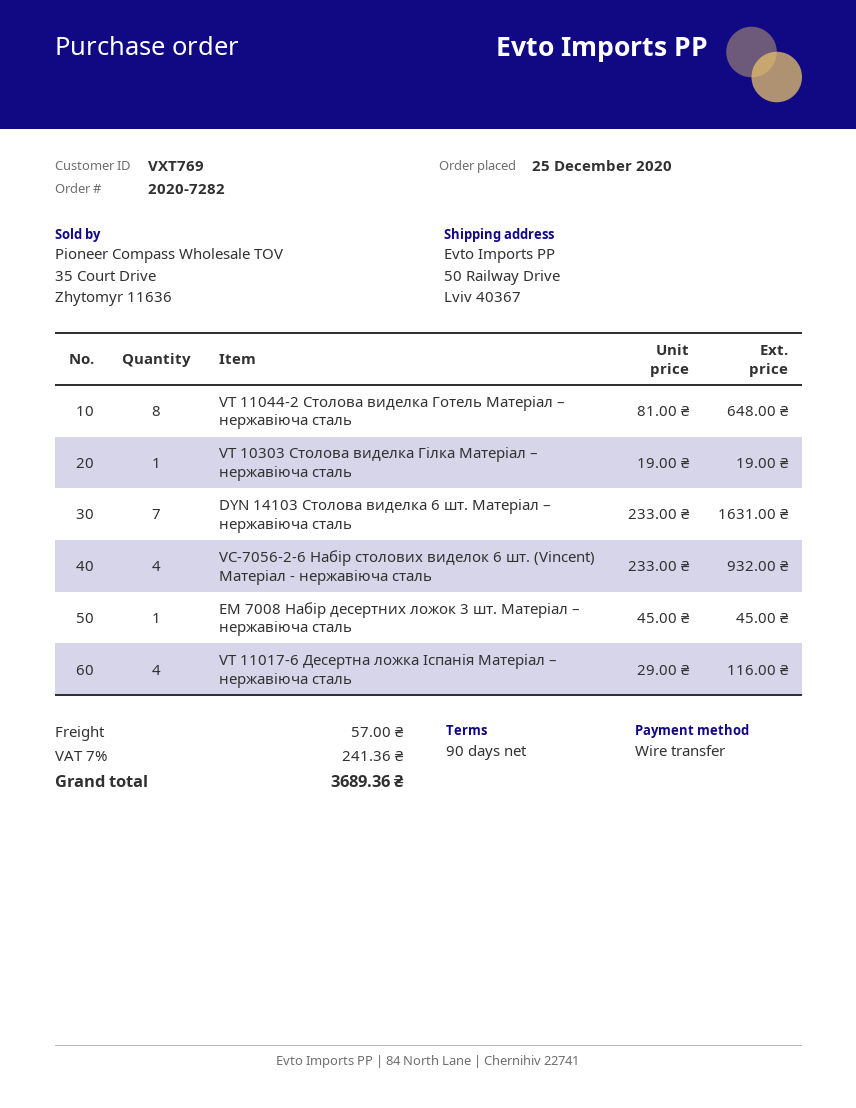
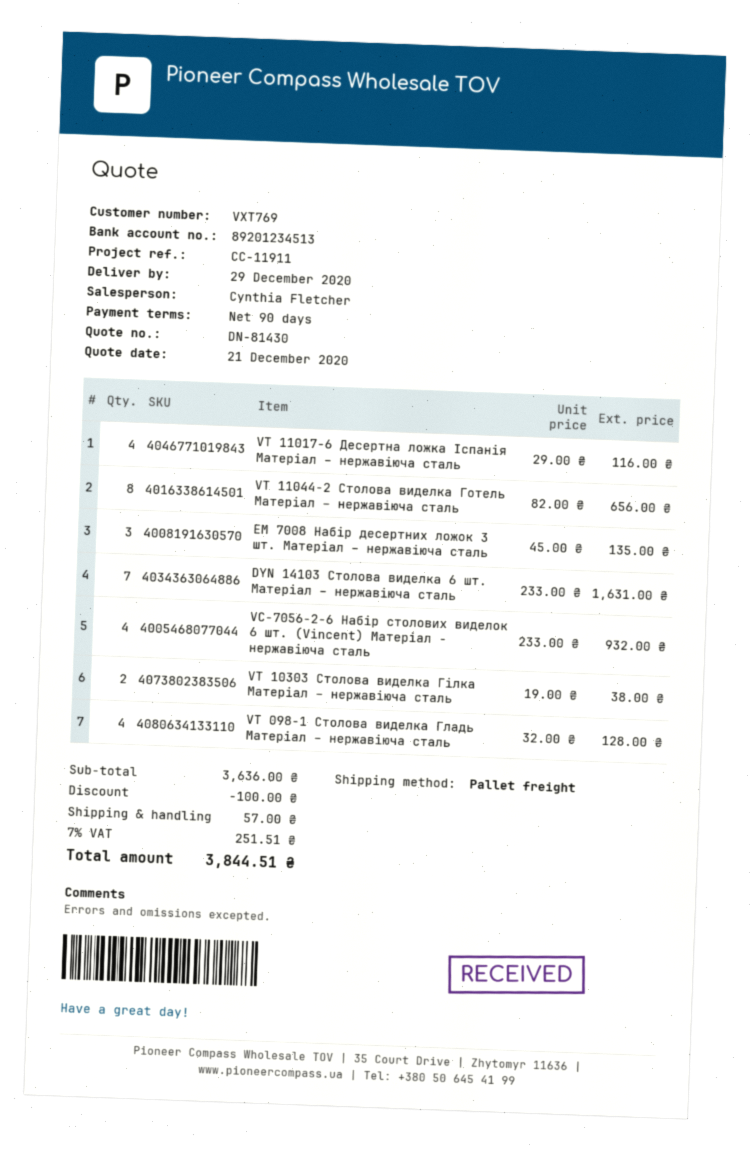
VT 11044-2 Столова виделка Готель Матеріал – нержавіюча сталь: 8 x 81.00 = 648.00 -> 8 x 82.00 = 656.00
VT 10303 Столова виделка Гілка Матеріал – нержавіюча сталь: 1 x 19.00 = 19.00 -> 2 x 19.00 = 38.00
ЕМ 7008 Набір десертних ложок 3 шт. Матеріал – нержавіюча сталь: 1 x 45.00 = 45.00 -> 3 x 45.00 = 135.00
VT 098-1 Столова виделка Гладь Матеріал – нержавіюча сталь: none -> 4 x 32.00 = 128.00
discount: none -> 100.00
tax: 7% = 241.36 -> 7% = 251.51
total: 3689.36 -> 3844.51

